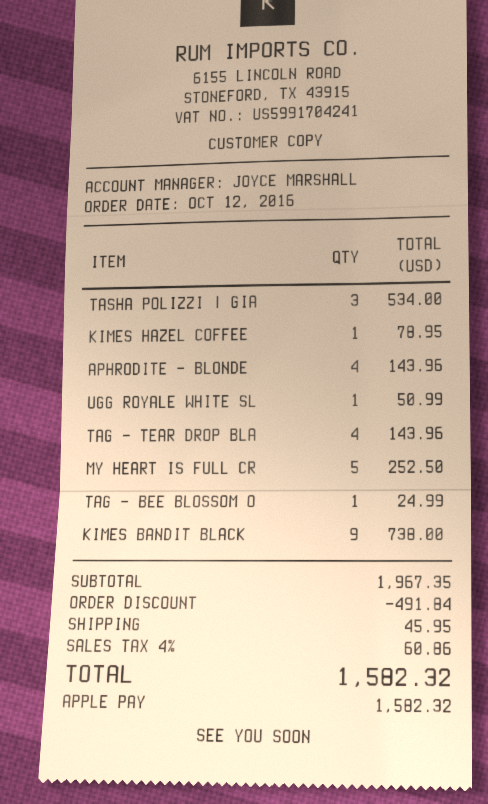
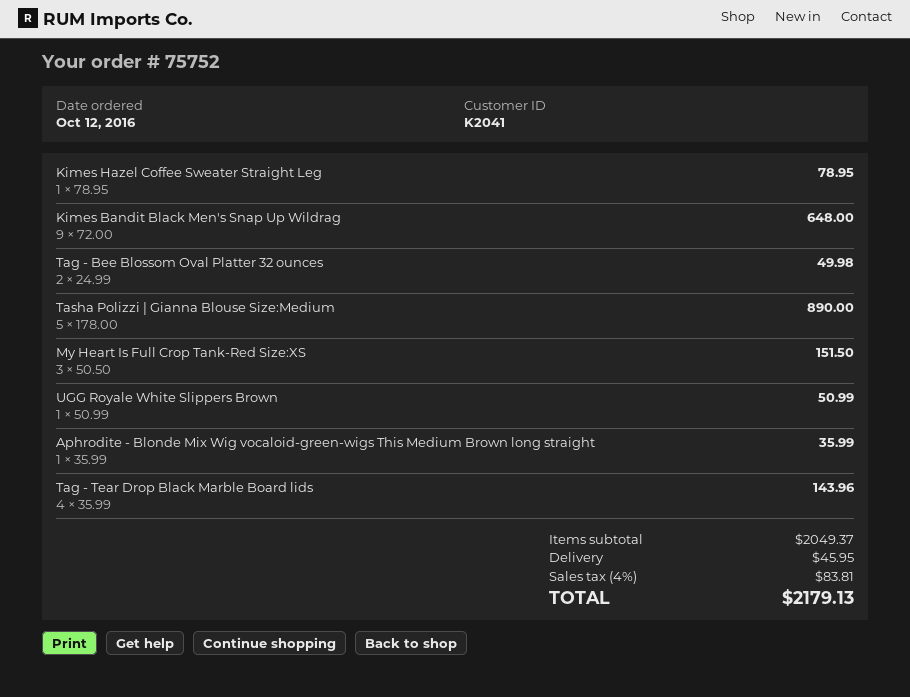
TASHA POLIZZI | GIA: 3 for 534.00 -> 5 for 890.00
APHRODITE - BLONDE: 4 for 143.96 -> 1 for 35.99
MY HEART IS FULL CR: 5 for 252.50 -> 3 for 151.50
TAG - BEE BLOSSOM O: 1 for 24.99 -> 2 for 49.98
KIMES BANDIT BLACK: 9 for 738.00 -> 9 for 648.00
subtotal: 1967.35 -> 2049.37
discount: 491.84 -> none
tax: 4% = 60.86 -> 4% = 83.81
total: 1582.32 -> 2179.13

